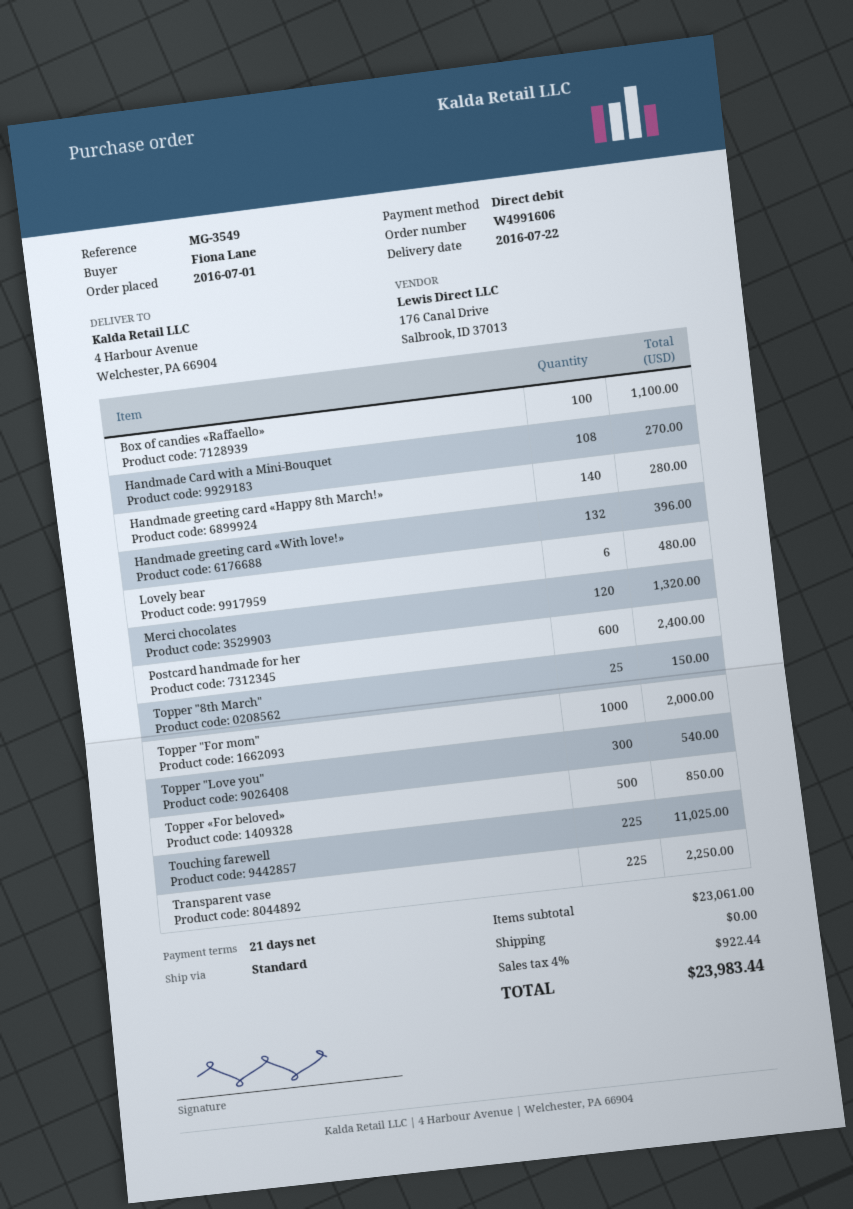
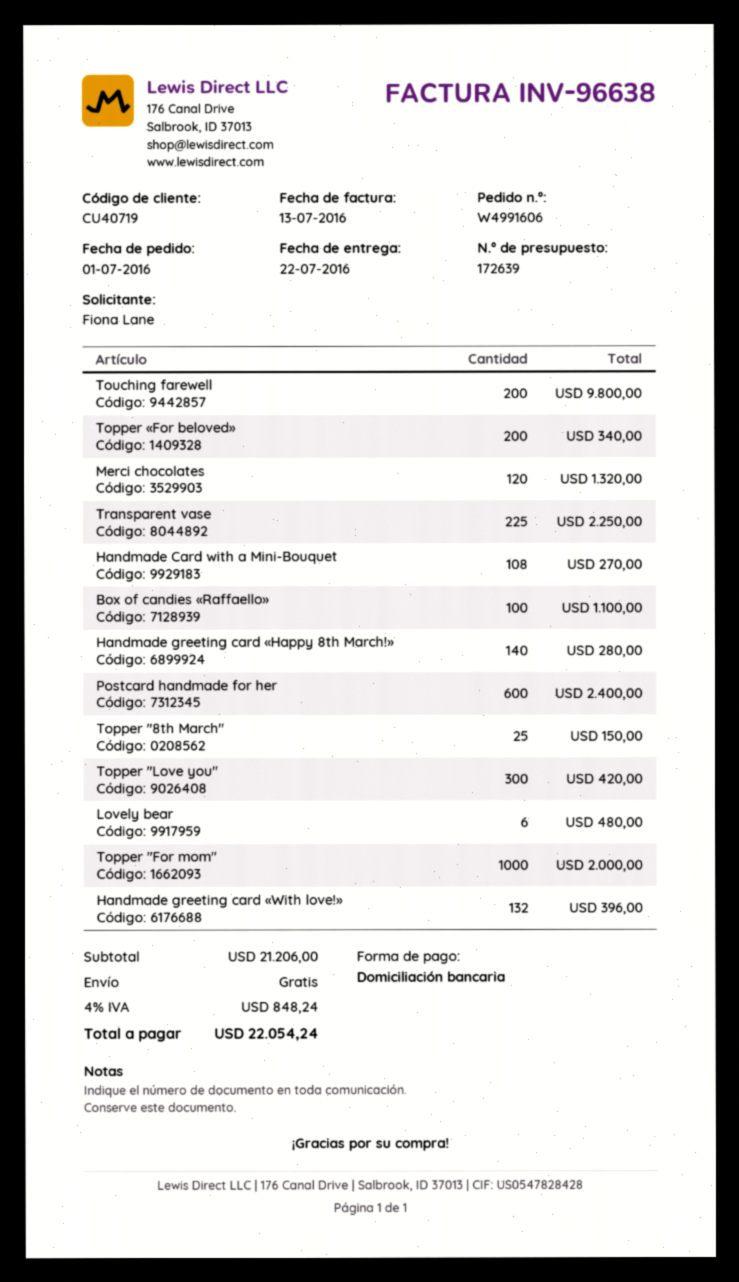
Topper "Love you": 300 for 540.00 -> 300 for 420.00
Topper «For beloved»: 500 for 850.00 -> 200 for 340.00
Touching farewell: 225 for 11025.00 -> 200 for 9800.00
subtotal: 23061.00 -> 21206.00
tax: 4% = 922.44 -> 4% = 848.24
total: 23983.44 -> 22054.24

